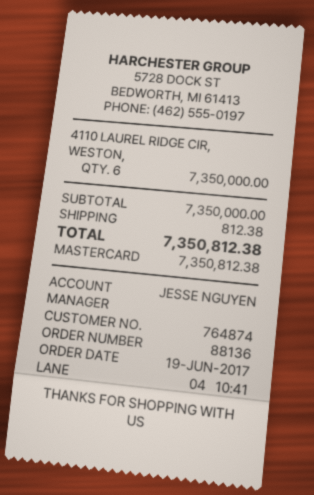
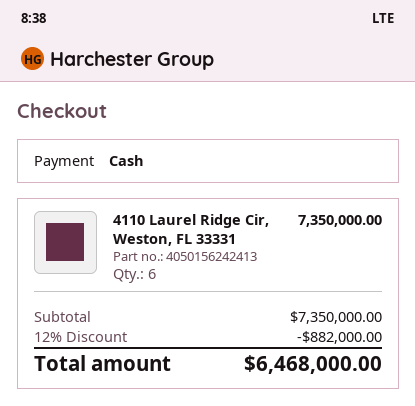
payment method: Mastercard -> cash
discount: none -> 12% = 882000.00
shipping: 812.38 -> none
total: 7350812.38 -> 6468000.00

